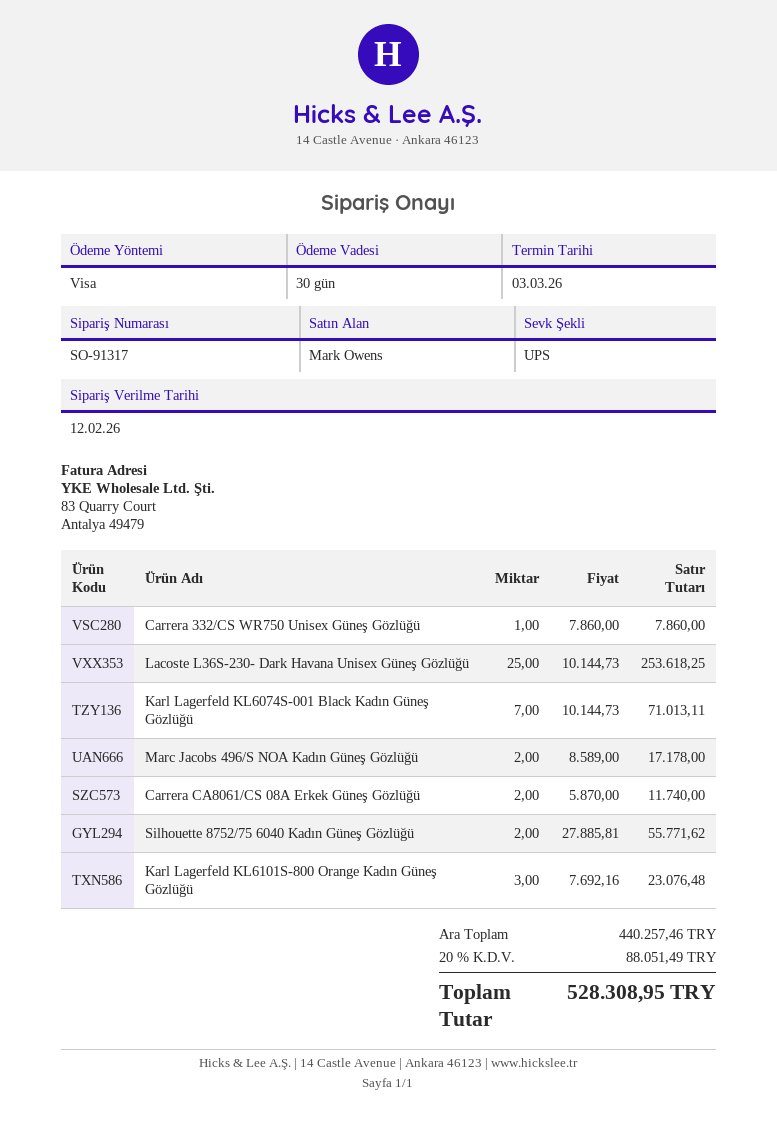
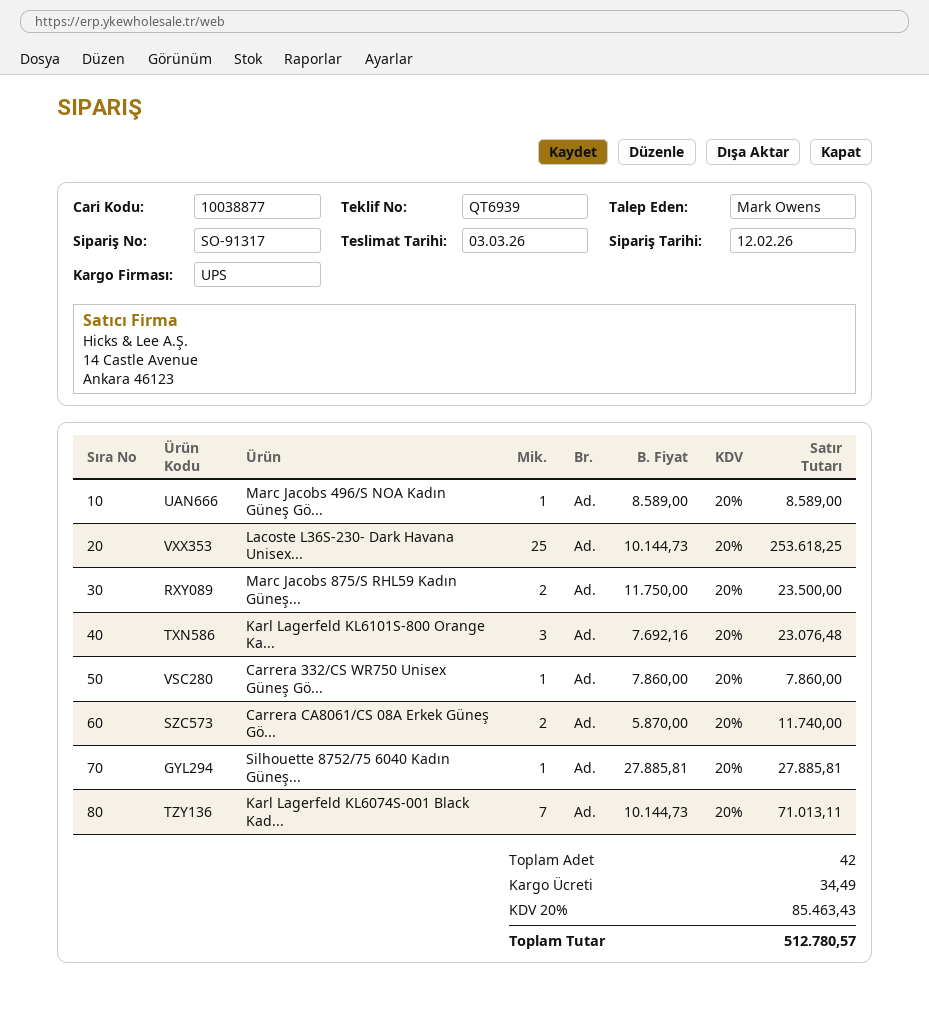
Marc Jacobs 496/S NOA Kadın Güneş Gözlüğü: 2 x 8589.00 = 17178.00 -> 1 x 8589.00 = 8589.00
Silhouette 8752/75 6040 Kadın Güneş Gözlüğü: 2 x 27885.81 = 55771.62 -> 1 x 27885.81 = 27885.81
Marc Jacobs 875/S RHL59 Kadın Güneş...: none -> 2 x 11750.00 = 23500.00
shipping: none -> 34.49
tax: 20% = 88051.49 -> 20% = 85463.43
total: 528308.95 -> 512780.57

